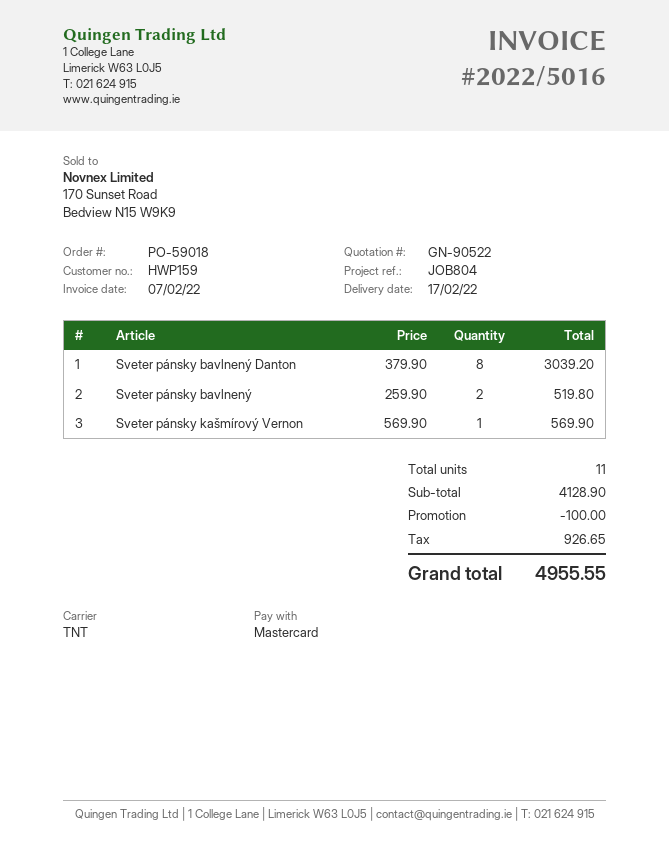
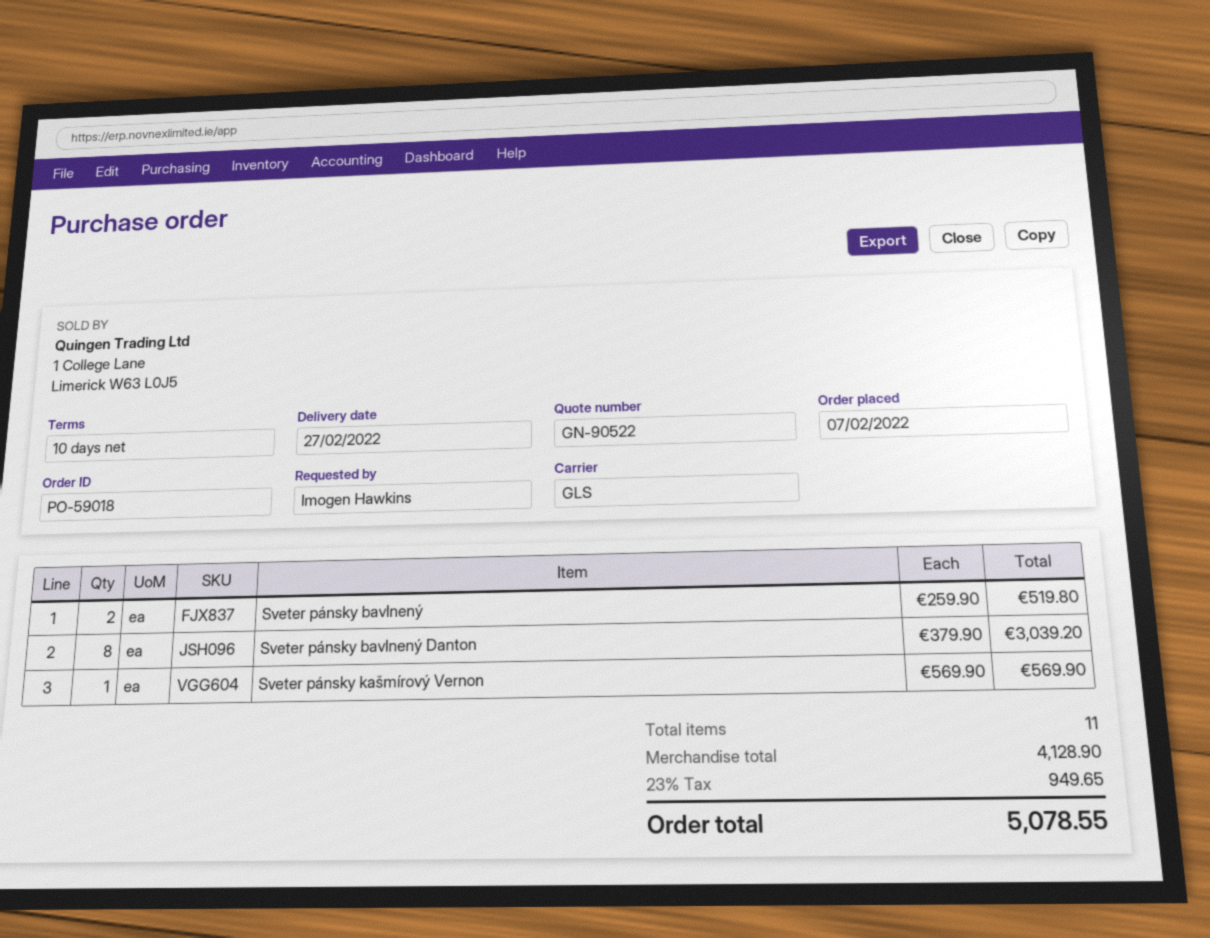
delivery date: 2022-02-17 -> 2022-02-27
shipping method: TNT -> GLS
discount: 100.00 -> none
tax: 926.65 -> 949.65
total: 4955.55 -> 5078.55

